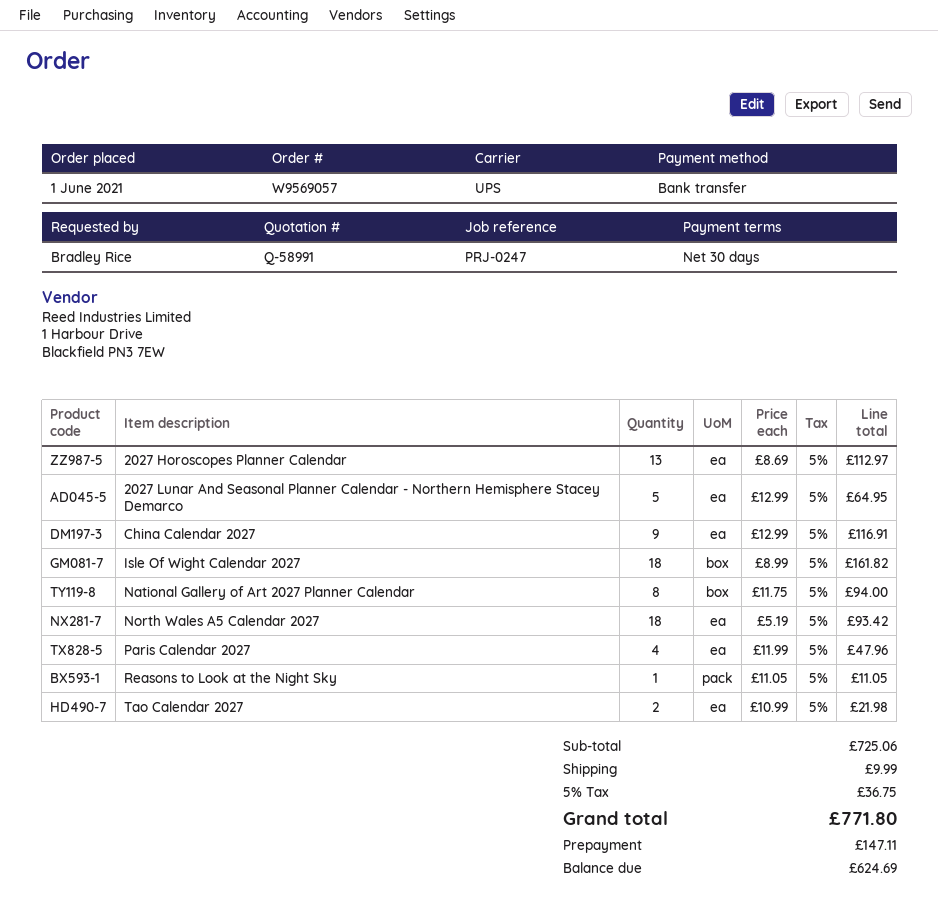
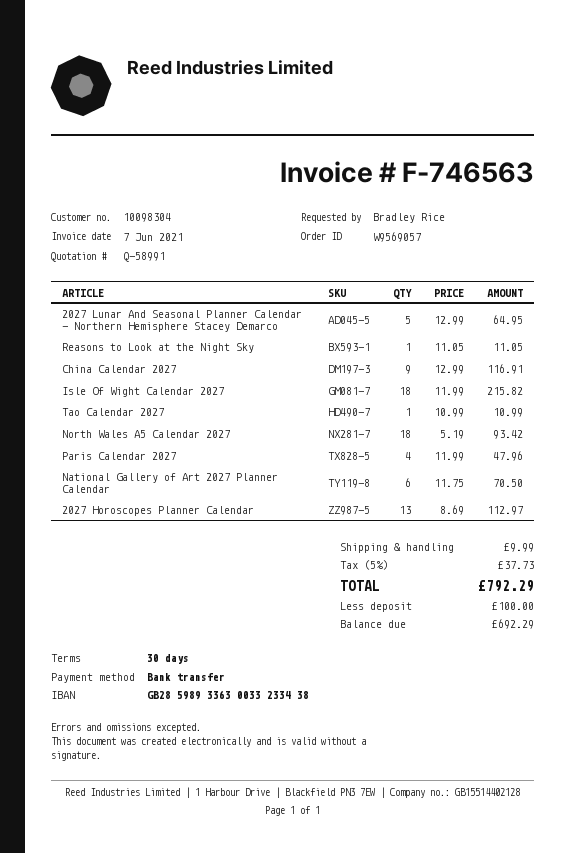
Isle Of Wight Calendar 2027: 18 x 8.99 = 161.82 -> 18 x 11.99 = 215.82
National Gallery of Art 2027 Planner Calendar: 8 x 11.75 = 94.00 -> 6 x 11.75 = 70.50
Tao Calendar 2027: 2 x 10.99 = 21.98 -> 1 x 10.99 = 10.99
tax: 5% = 36.75 -> 5% = 37.73
total: 771.80 -> 792.29
deposit: 147.11 -> 100.00
balance: 624.69 -> 692.29

